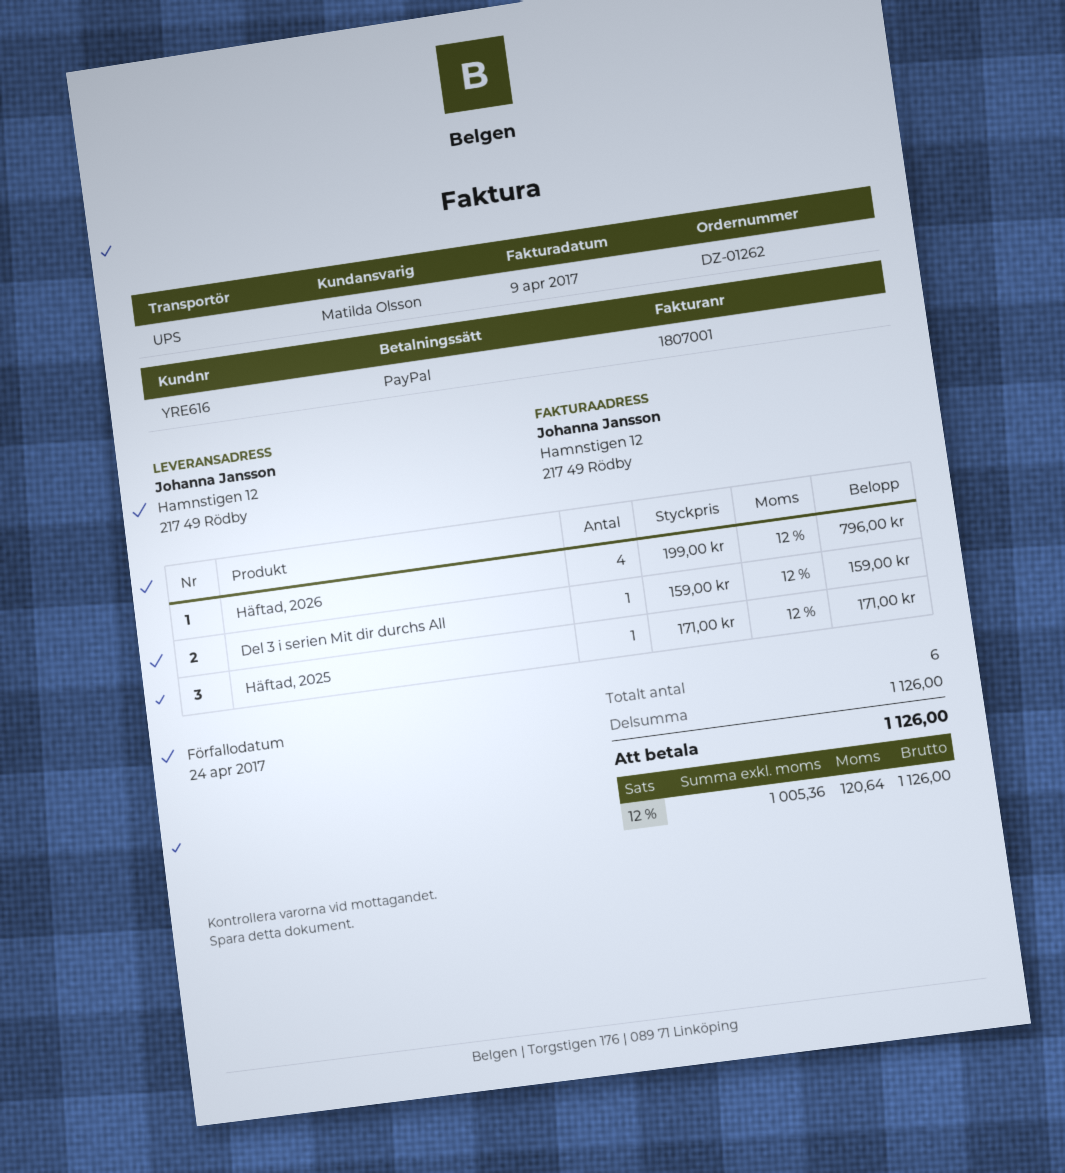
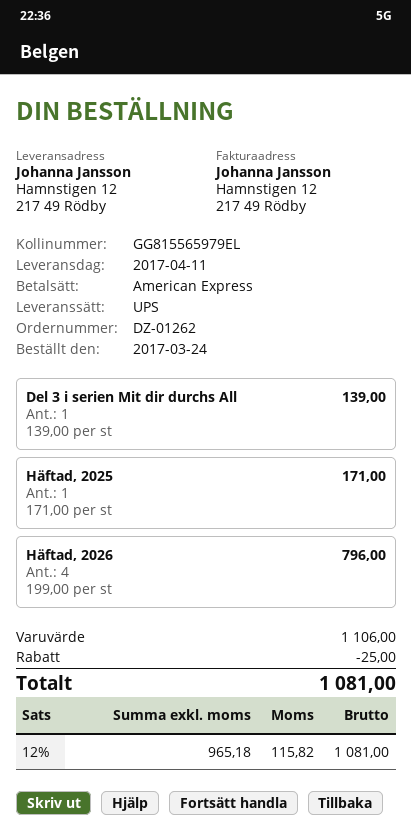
payment method: PayPal -> American Express
Del 3 i serien Mit dir durchs All: 1 x 159.00 = 159.00 -> 1 x 139.00 = 139.00
subtotal: 1126.00 -> 1106.00
discount: none -> 25.00
net: 1005.36 -> 965.18
tax: 12% = 120.64 -> 12% = 115.82
total: 1126.00 -> 1081.00

